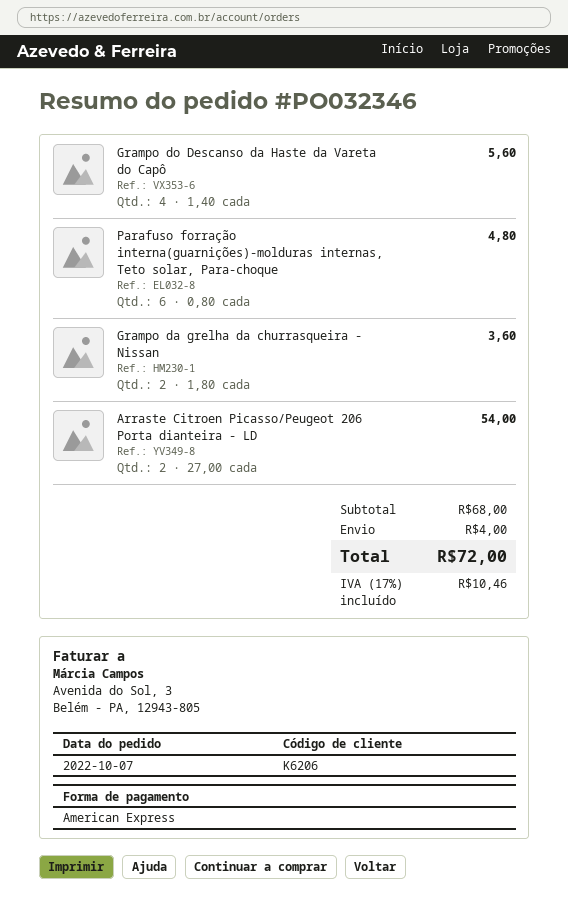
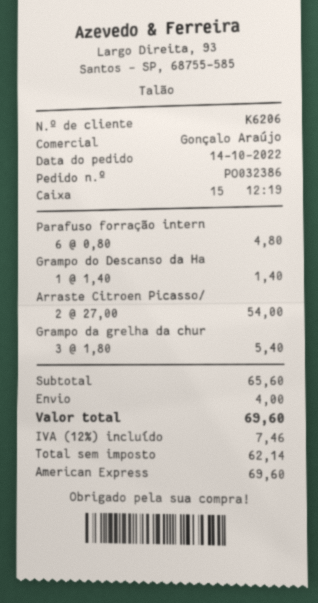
order number: PO032346 -> PO032386
order date: 2022-10-07 -> 2022-10-14
Grampo do Descanso da Haste da Vareta do Capô: 4 x 1.40 = 5.60 -> 1 x 1.40 = 1.40
Grampo da grelha da churrasqueira - Nissan: 2 x 1.80 = 3.60 -> 3 x 1.80 = 5.40
subtotal: 68.00 -> 65.60
tax: 17% = 10.46 -> 12% = 7.46
total: 72.00 -> 69.60

